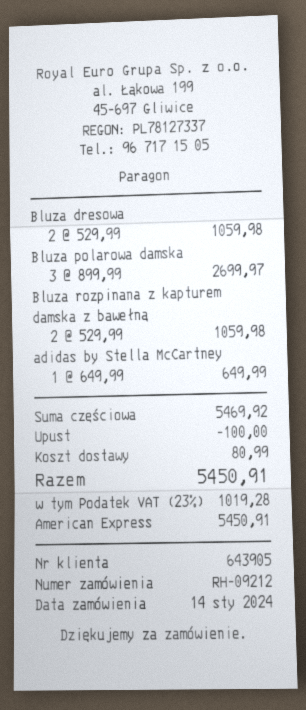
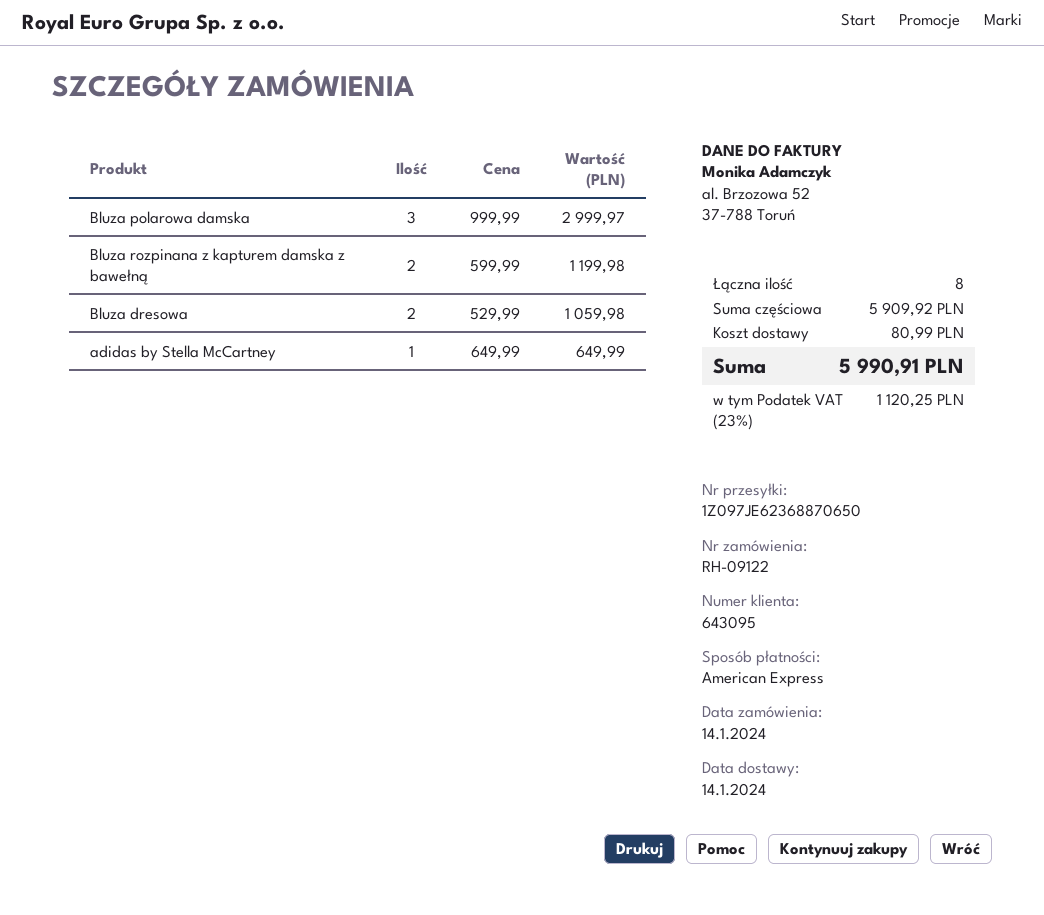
order number: RH-09212 -> RH-09122
customer number: 643905 -> 643095
Bluza polarowa damska: 3 x 899.99 = 2699.97 -> 3 x 999.99 = 2999.97
Bluza rozpinana z kapturem damska z bawełną: 2 x 529.99 = 1059.98 -> 2 x 599.99 = 1199.98
subtotal: 5469.92 -> 5909.92
discount: 100.00 -> none
tax: 23% = 1019.28 -> 23% = 1120.25
total: 5450.91 -> 5990.91

